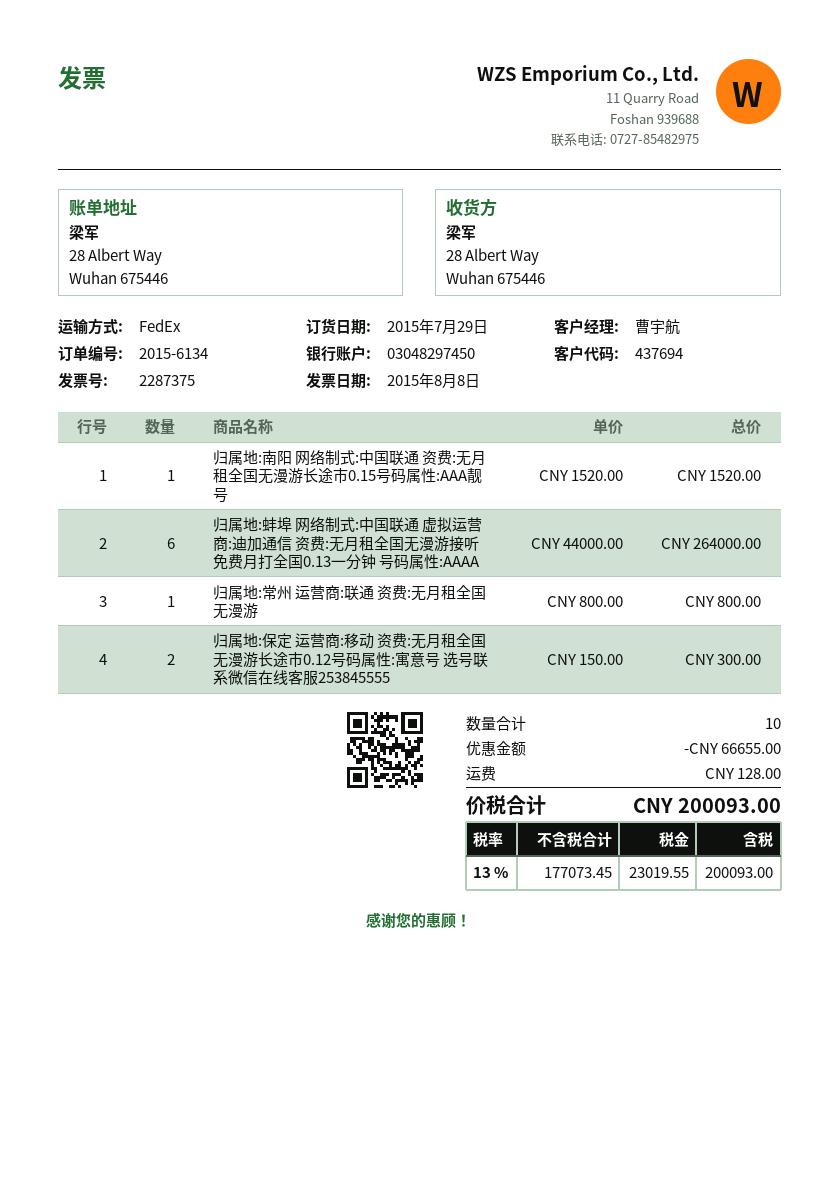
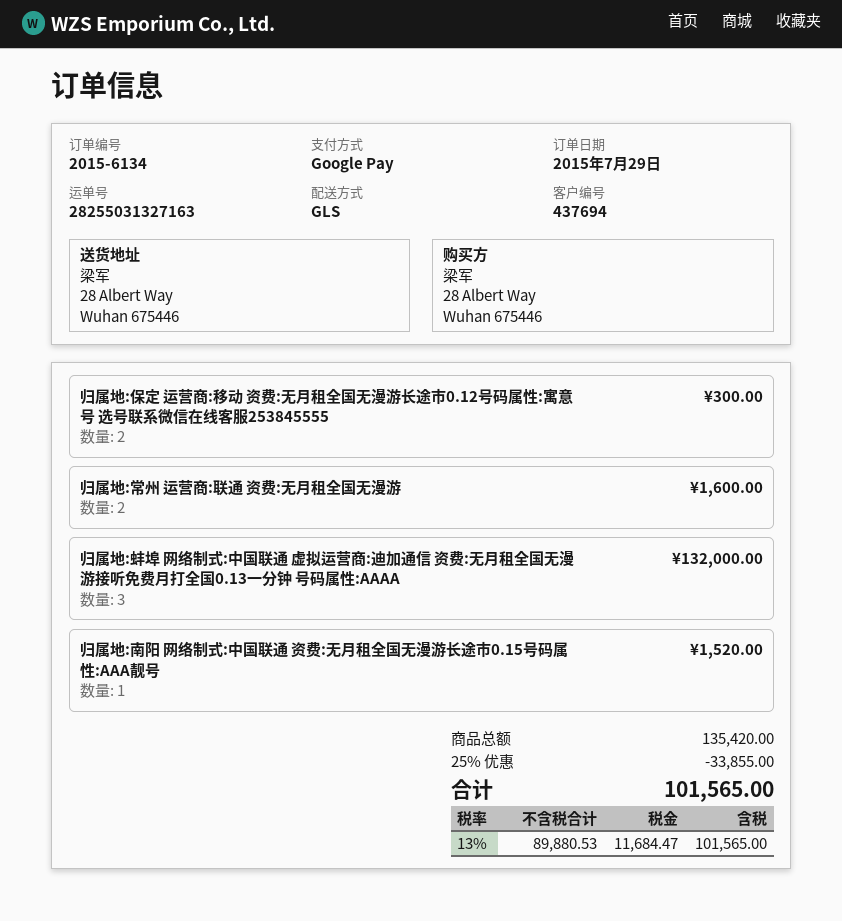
shipping method: FedEx -> GLS
归属地:蚌埠 网络制式:中国联通 虚拟运营商:迪加通信 资费:无月租全国无漫游接听免费月打全国0.13一分钟 号码属性:AAAA: 6 for 264000.00 -> 3 for 132000.00
归属地:常州 运营商:联通 资费:无月租全国无漫游: 1 for 800.00 -> 2 for 1600.00
discount: 66655.00 -> 33855.00
shipping: 128.00 -> none
net: 177073.45 -> 89880.53
tax: 13% = 23019.55 -> 13% = 11684.47
total: 200093.00 -> 101565.00

